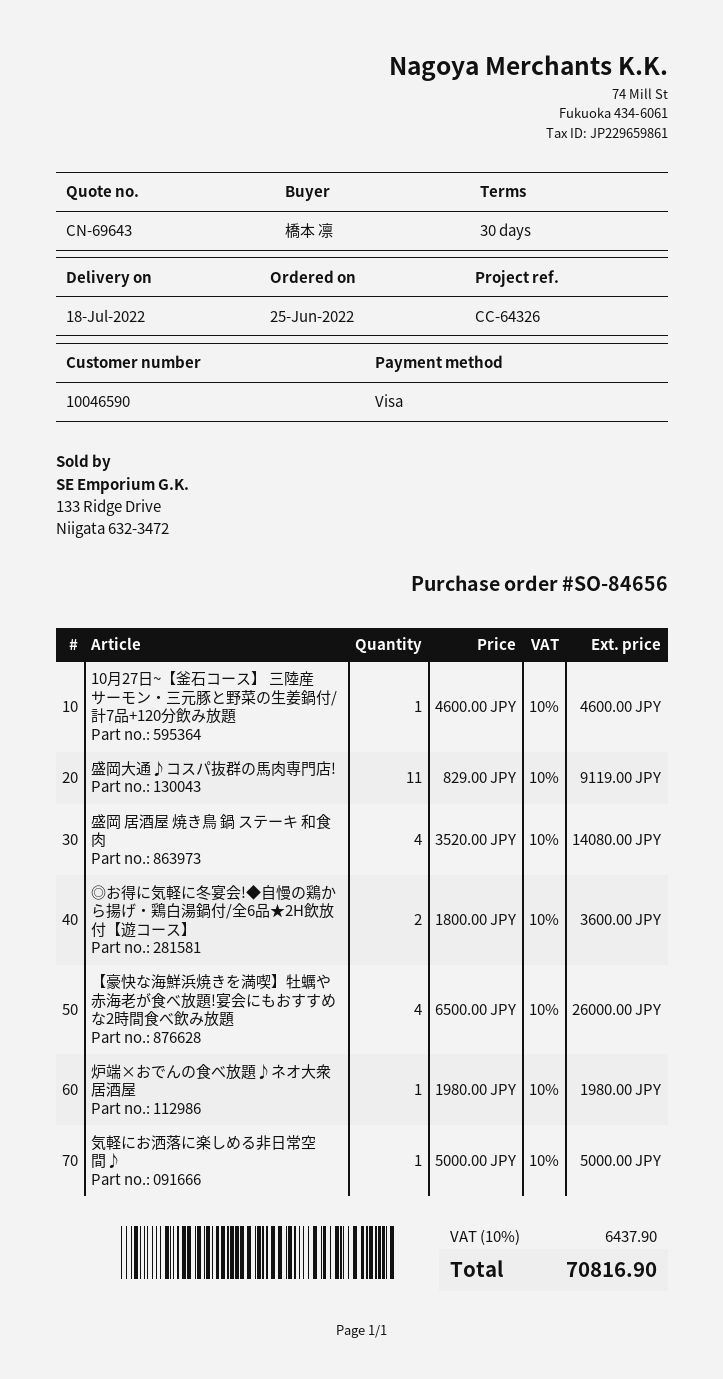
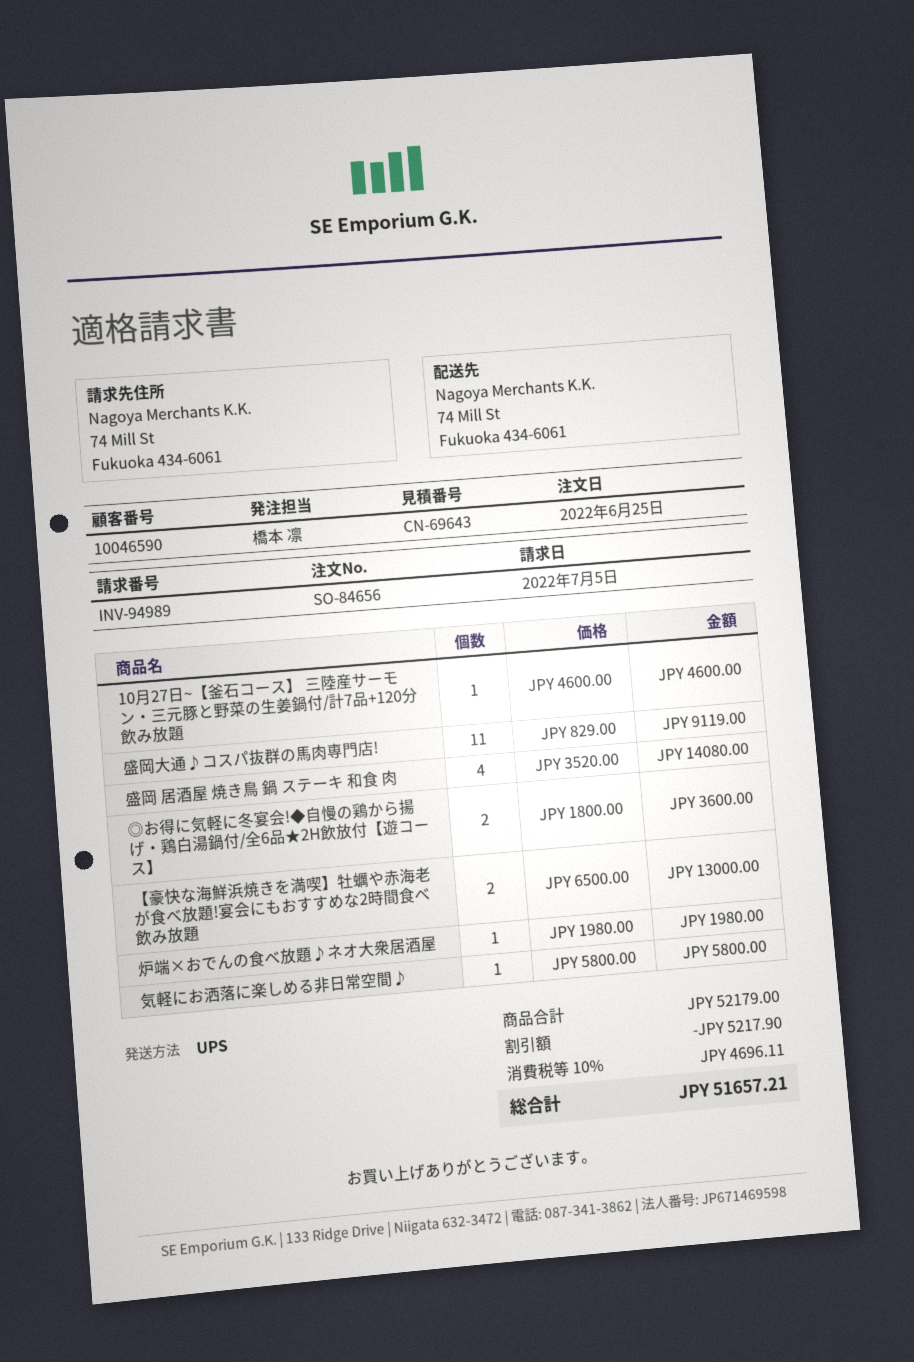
【豪快な海鮮浜焼きを満喫】牡蠣や赤海老が食べ放題!宴会にもおすすめな2時間食べ飲み放題: 4 x 6500.00 = 26000.00 -> 2 x 6500.00 = 13000.00
気軽にお洒落に楽しめる非日常空間♪: 1 x 5000.00 = 5000.00 -> 1 x 5800.00 = 5800.00
discount: none -> 5217.90
tax: 10% = 6437.90 -> 10% = 4696.11
total: 70816.90 -> 51657.21

